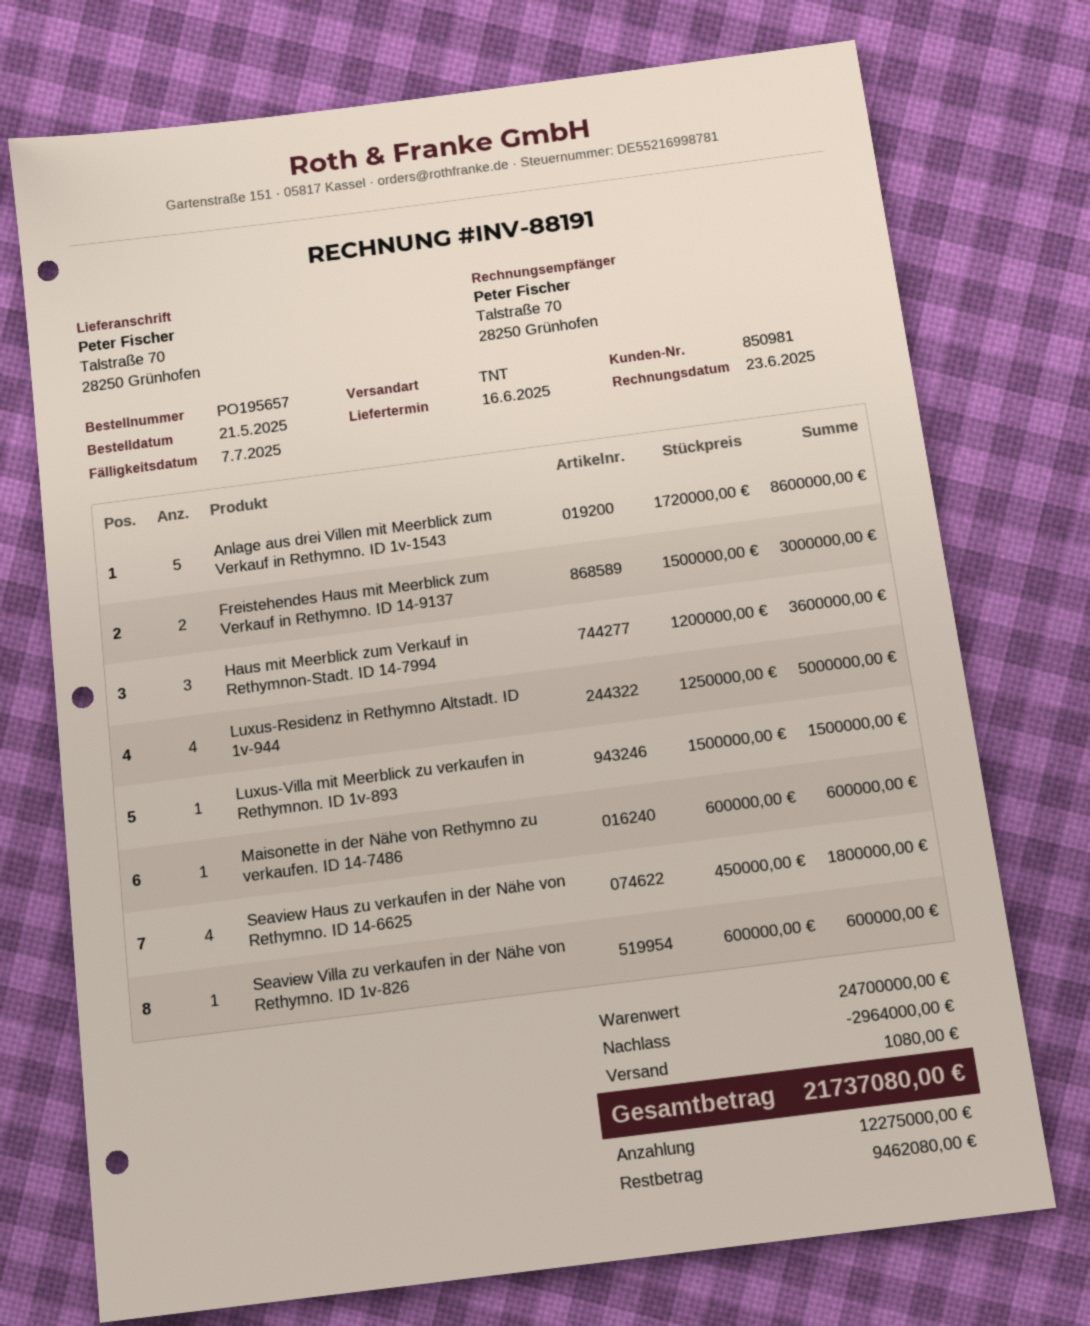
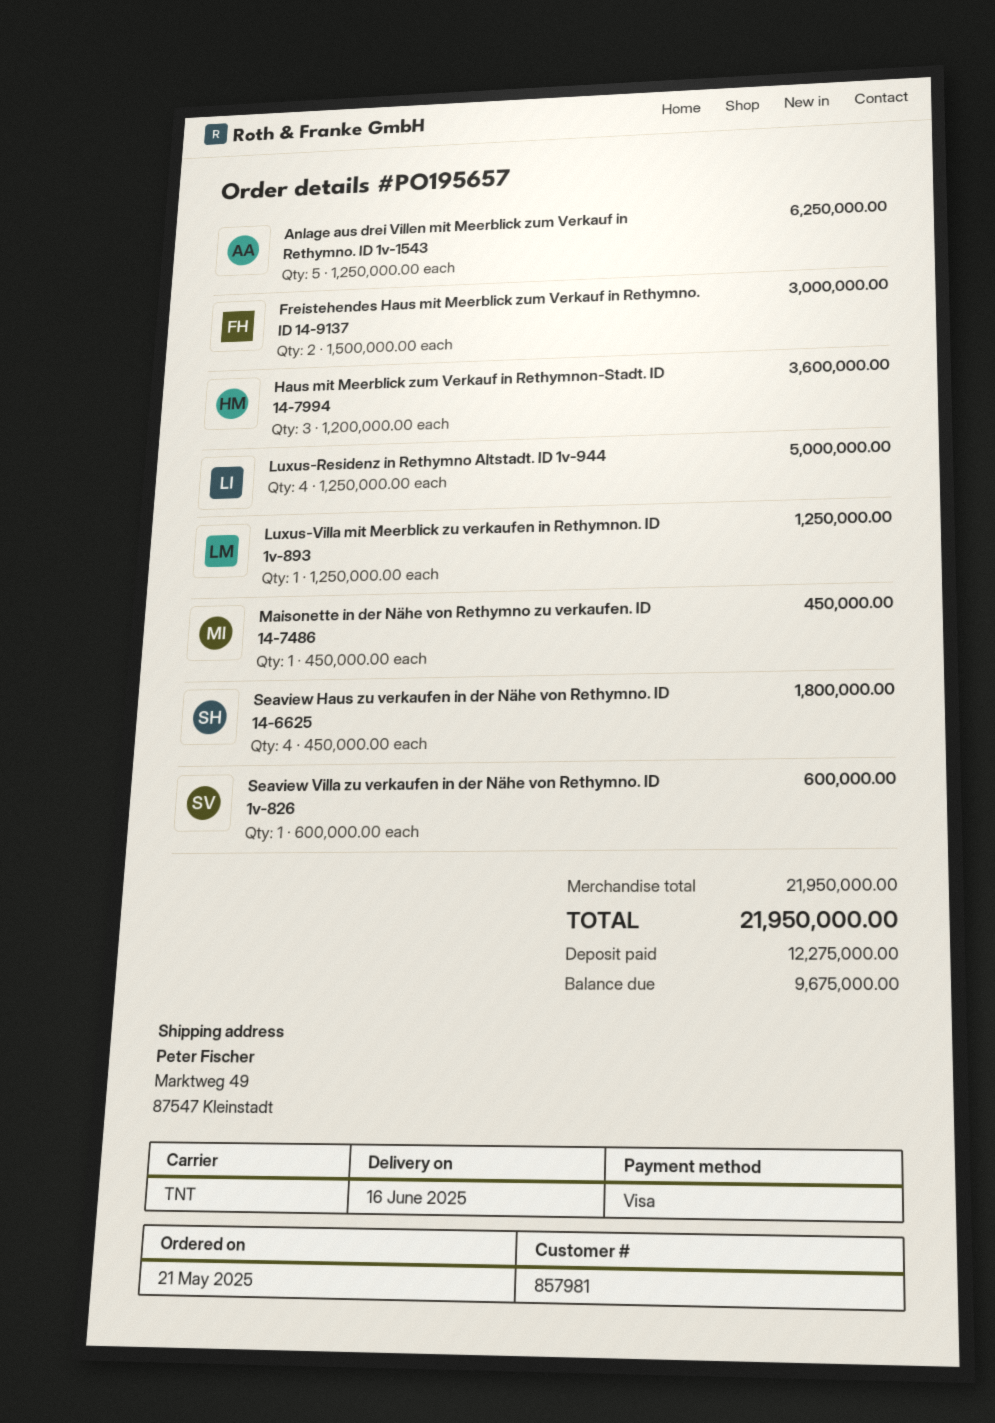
customer number: 850981 -> 857981
ship to: Talstraße 70, 28250 Grünhofen -> Marktweg 49, 87547 Kleinstadt
Anlage aus drei Villen mit Meerblick zum Verkauf in Rethymno. ID 1v-1543: 5 x 1720000.00 = 8600000.00 -> 5 x 1250000.00 = 6250000.00
Luxus-Villa mit Meerblick zu verkaufen in Rethymnon. ID 1v-893: 1 x 1500000.00 = 1500000.00 -> 1 x 1250000.00 = 1250000.00
Maisonette in der Nähe von Rethymno zu verkaufen. ID 14-7486: 1 x 600000.00 = 600000.00 -> 1 x 450000.00 = 450000.00
subtotal: 24700000.00 -> 21950000.00
discount: 2964000.00 -> none
shipping: 1080.00 -> none
total: 21737080.00 -> 21950000.00
balance: 9462080.00 -> 9675000.00

